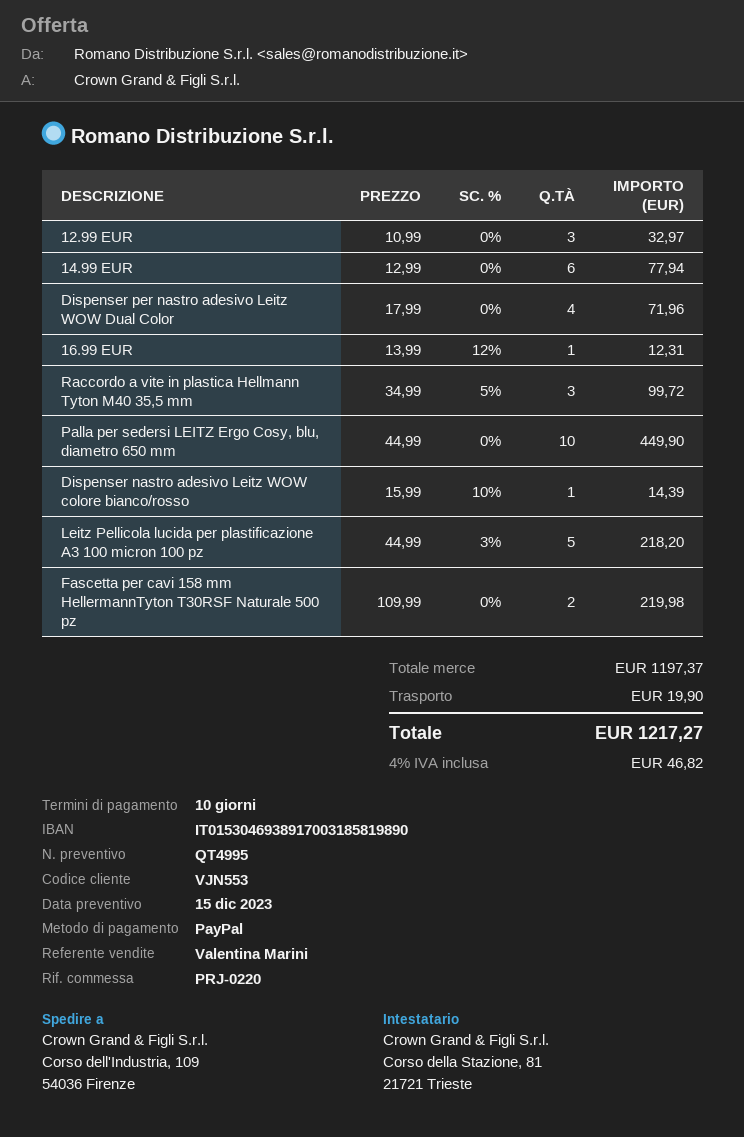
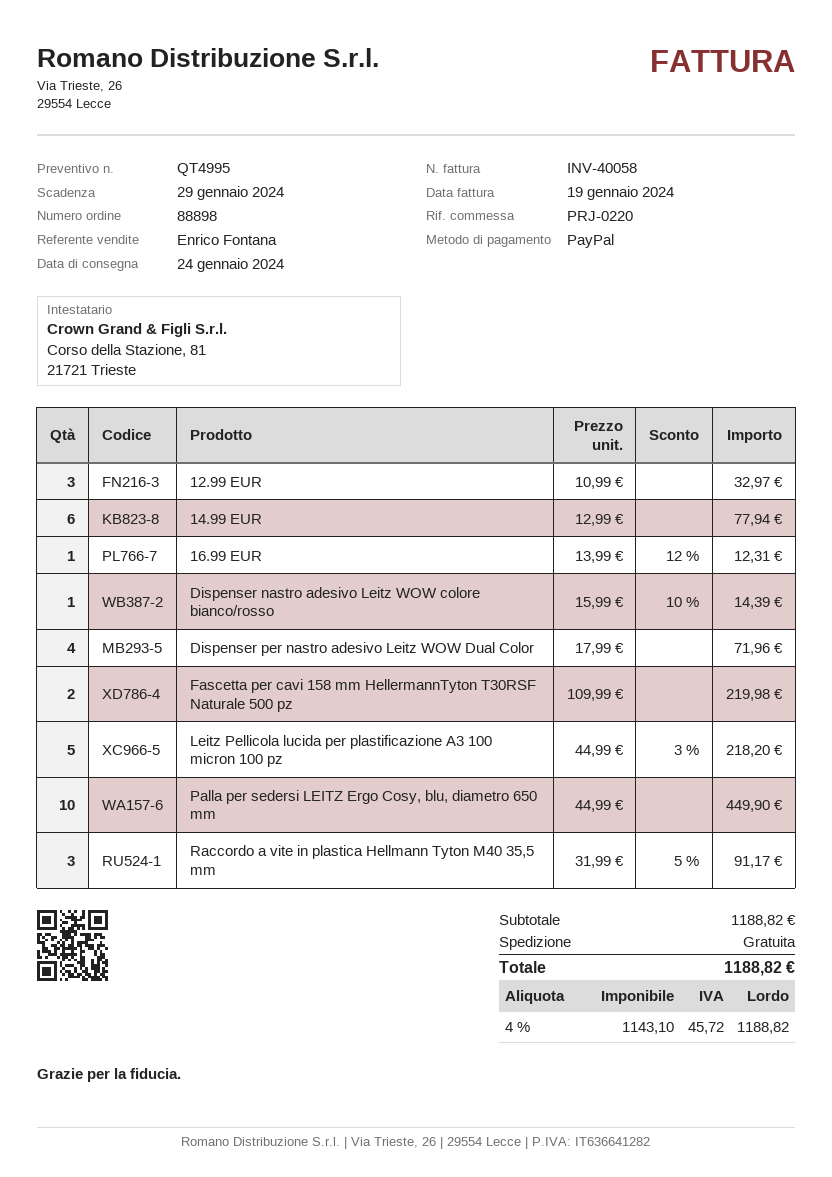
sales rep: Valentina Marini -> Enrico Fontana
Raccordo a vite in plastica Hellmann Tyton M40 35,5 mm: 3 x 34.99 - 5% = 99.72 -> 3 x 31.99 - 5% = 91.17
subtotal: 1197.37 -> 1188.82
shipping: 19.90 -> 0.00
tax: 4% = 46.82 -> 4% = 45.72
total: 1217.27 -> 1188.82

